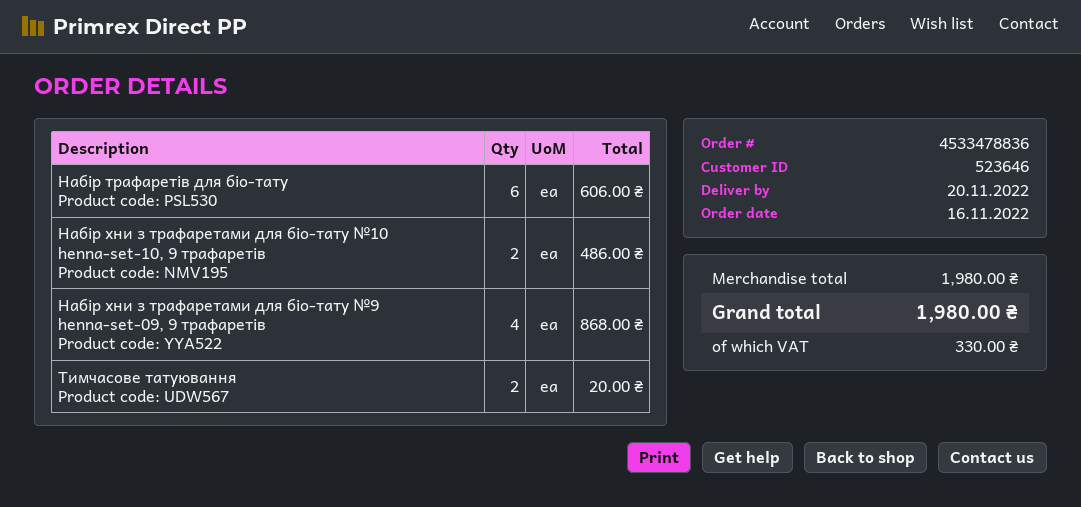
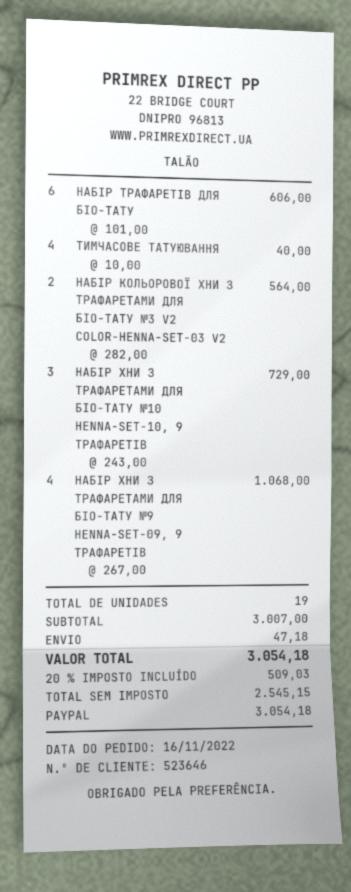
Набір хни з трафаретами для біо-тату №10 henna-set-10, 9 трафаретів: 2 for 486.00 -> 3 for 729.00
Набір хни з трафаретами для біо-тату №9 henna-set-09, 9 трафаретів: 4 for 868.00 -> 4 for 1068.00
Тимчасове татуювання: 2 for 20.00 -> 4 for 40.00
НАБІР КОЛЬОРОВОЇ ХНИ З ТРАФАРЕТАМИ ДЛЯ БІО-ТАТУ №3 V2 COLOR-HENNA-SET-03 V2: none -> 2 for 564.00
subtotal: 1980.00 -> 3007.00
shipping: none -> 47.18
tax: 330.00 -> 509.03
total: 1980.00 -> 3054.18

